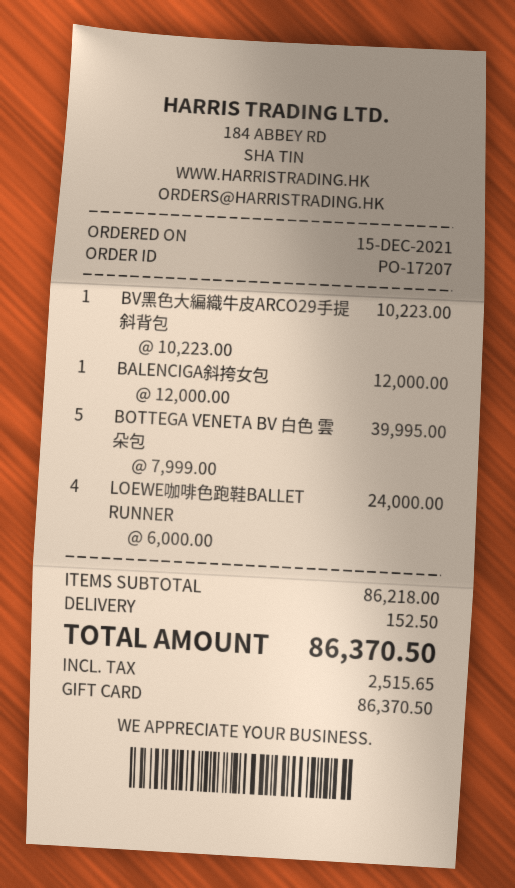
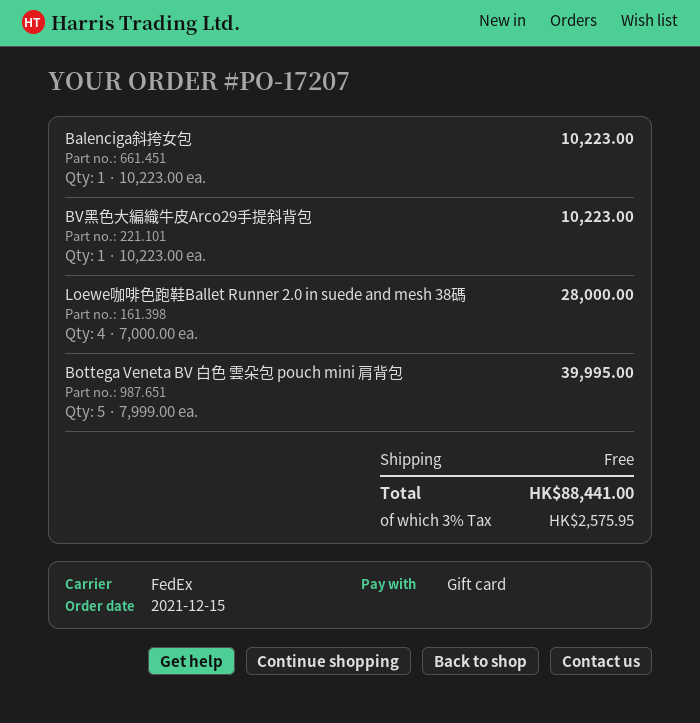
BALENCIGA斜挎女包: 1 x 12000.00 = 12000.00 -> 1 x 10223.00 = 10223.00
LOEWE咖啡色跑鞋BALLET RUNNER: 4 x 6000.00 = 24000.00 -> 4 x 7000.00 = 28000.00
shipping: 152.50 -> 0.00
tax: 2515.65 -> 2575.95
total: 86370.50 -> 88441.00

